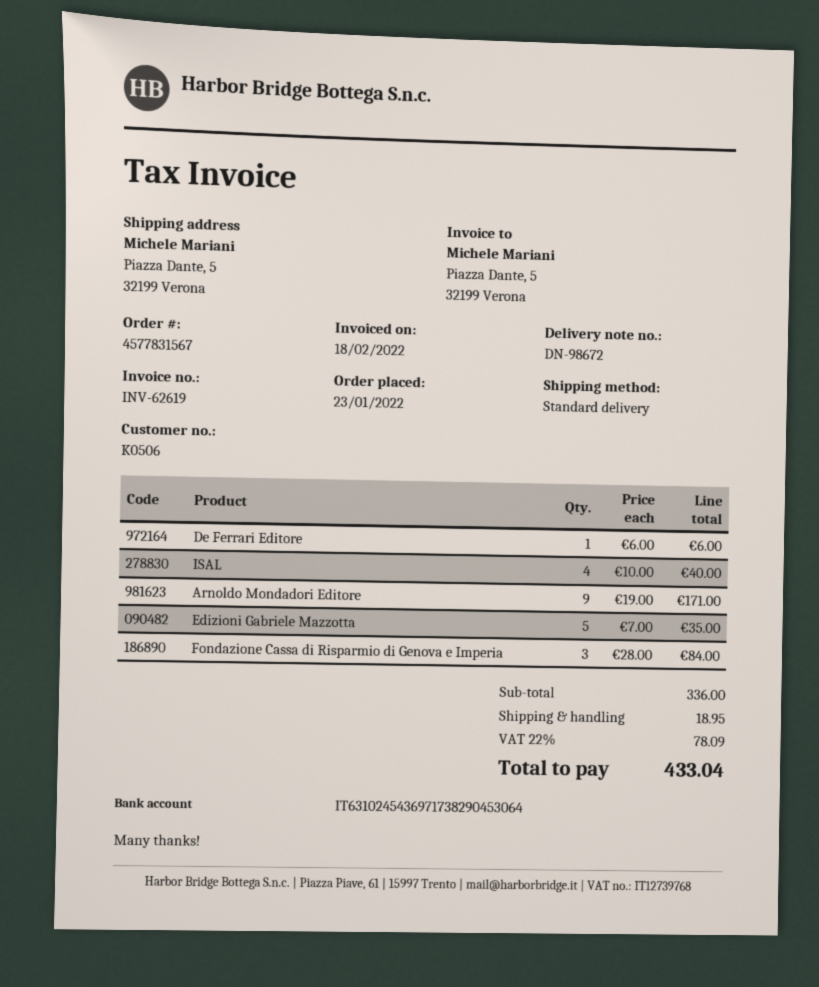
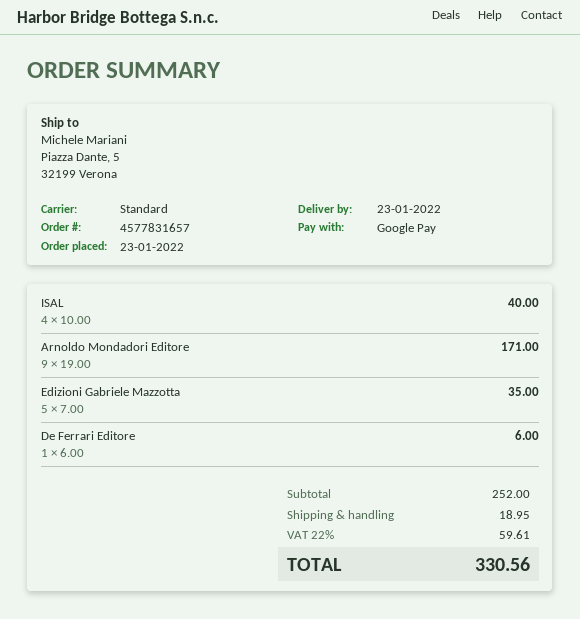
order number: 4577831567 -> 4577831657
Fondazione Cassa di Risparmio di Genova e Imperia: 3 x 28.00 = 84.00 -> none
subtotal: 336.00 -> 252.00
tax: 22% = 78.09 -> 22% = 59.61
total: 433.04 -> 330.56

